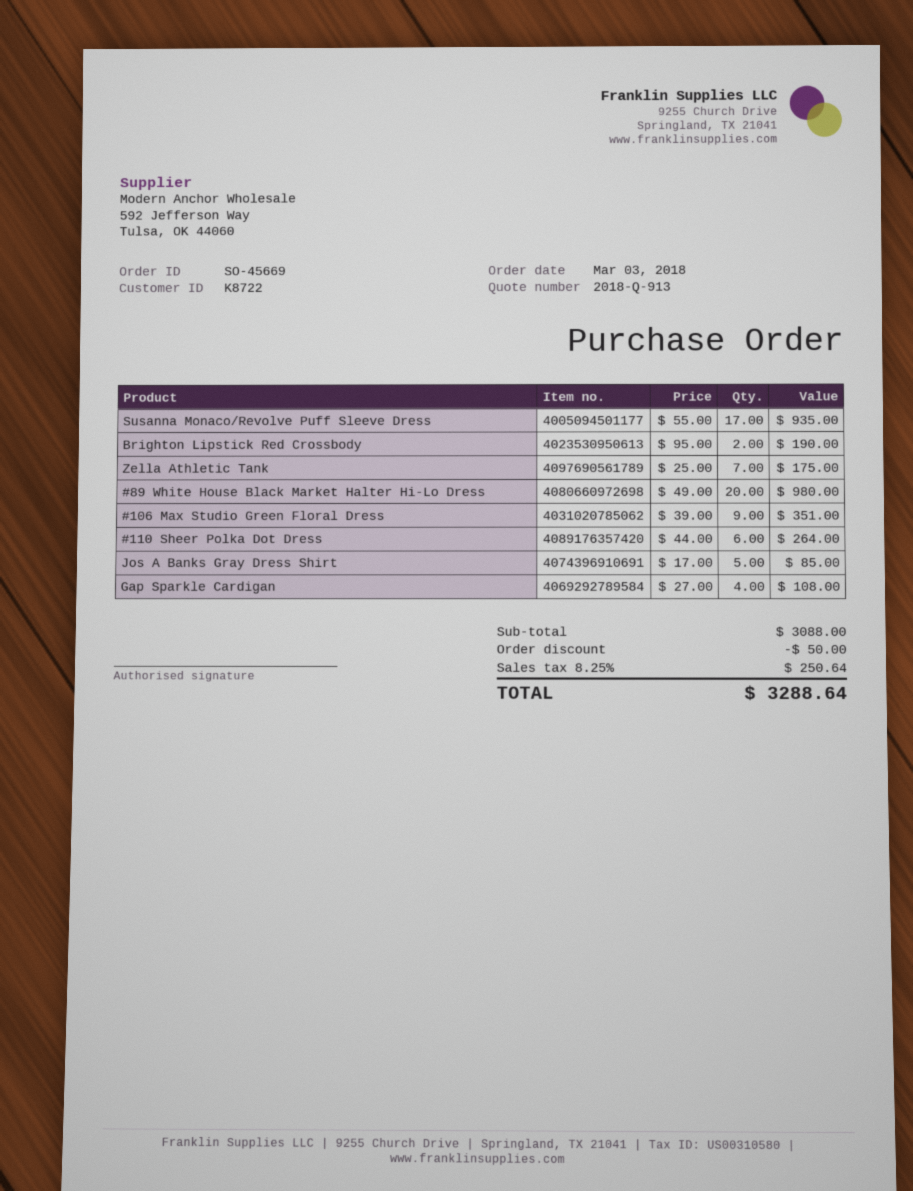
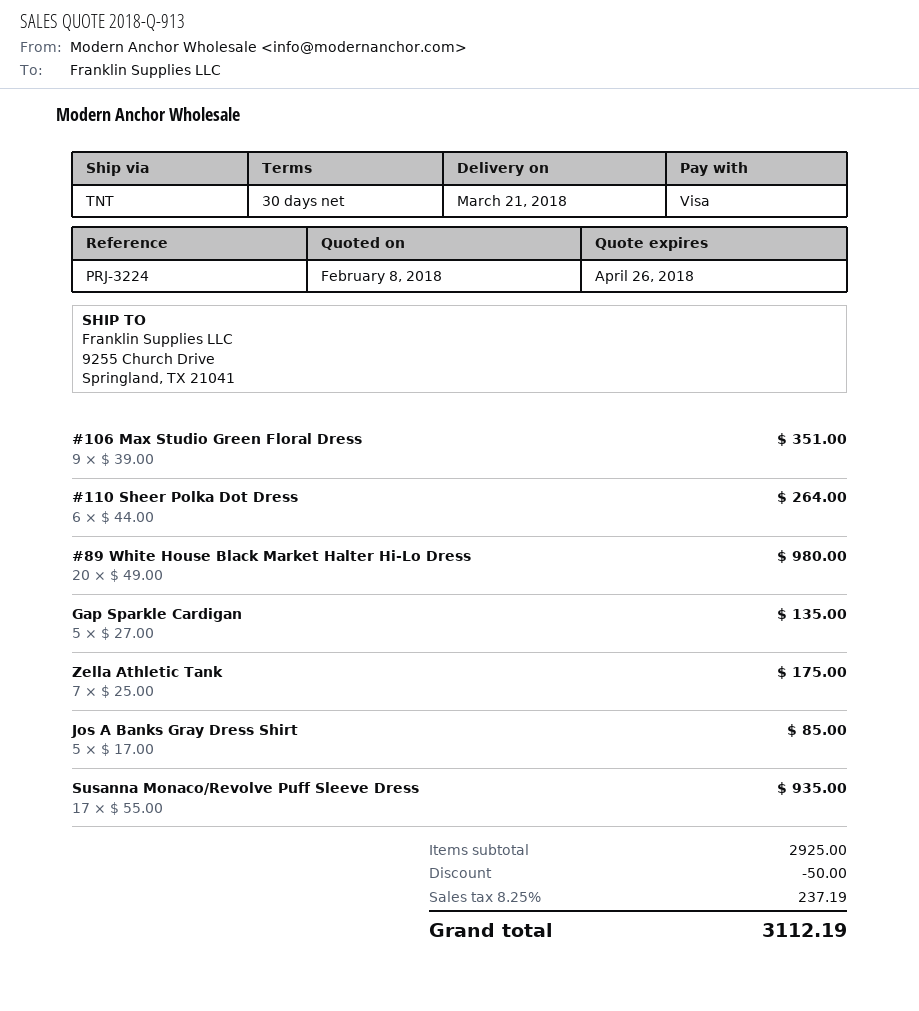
Brighton Lipstick Red Crossbody: 2 x 95.00 = 190.00 -> none
Gap Sparkle Cardigan: 4 x 27.00 = 108.00 -> 5 x 27.00 = 135.00
subtotal: 3088.00 -> 2925.00
tax: 8.25% = 250.64 -> 8.25% = 237.19
total: 3288.64 -> 3112.19

